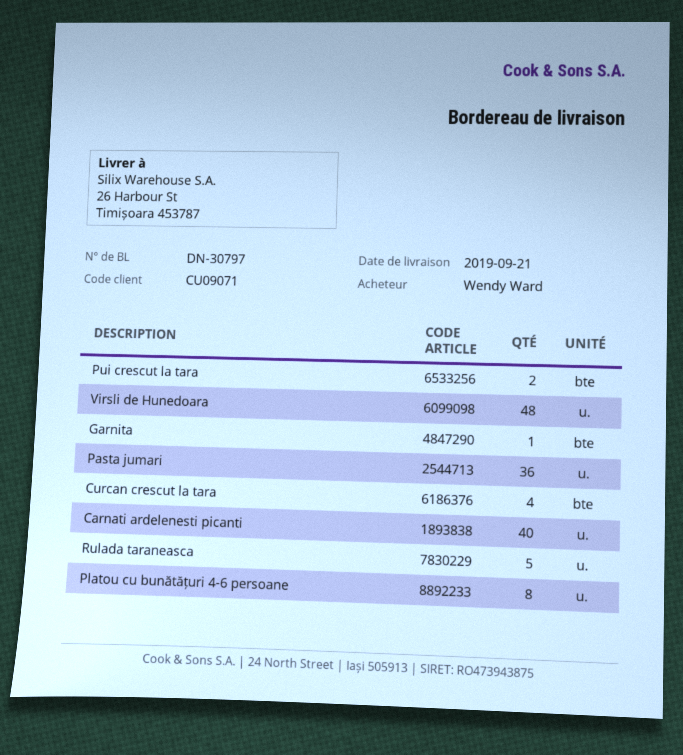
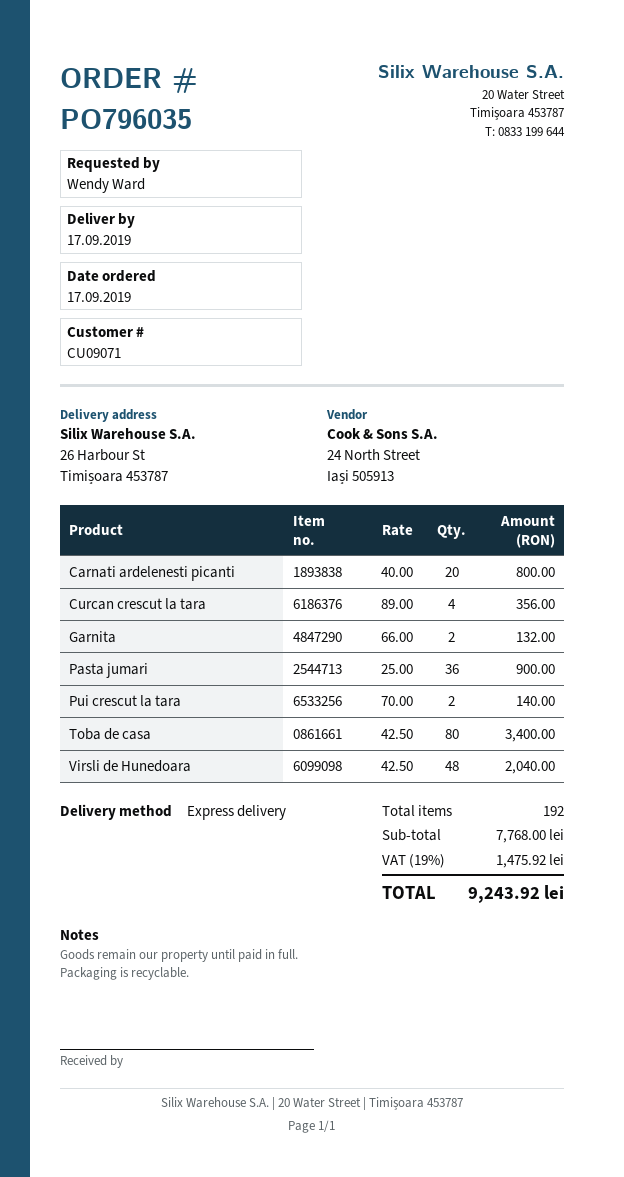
delivery date: 2019-09-21 -> 2019-09-17
Garnita: 1 -> 2
Carnati ardelenesti picanti: 40 -> 20
Rulada taraneasca: 5 -> none
Platou cu bunătățuri 4-6 persoane: 8 -> none
Toba de casa: none -> 80

